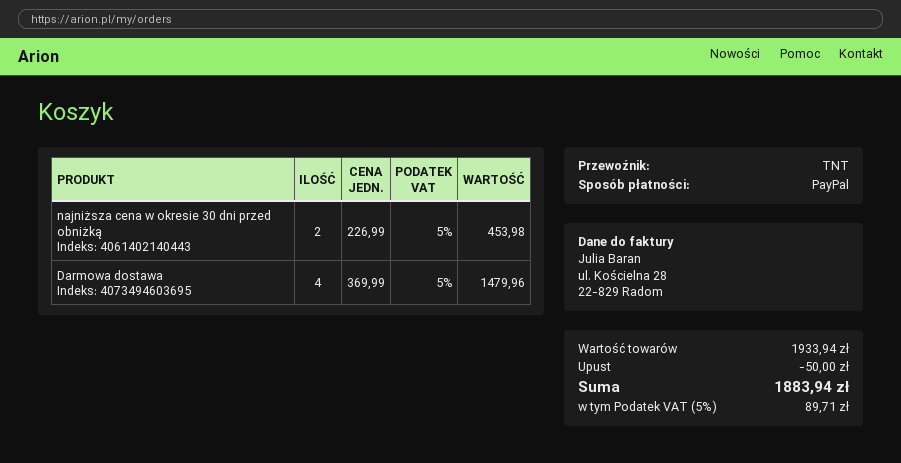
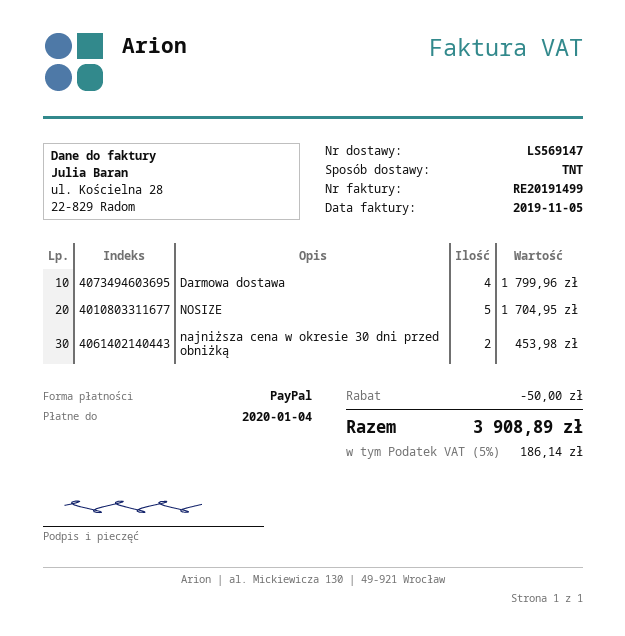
Darmowa dostawa: 4 for 1479.96 -> 4 for 1799.96
NOSIZE: none -> 5 for 1704.95
tax: 5% = 89.71 -> 5% = 186.14
total: 1883.94 -> 3908.89

